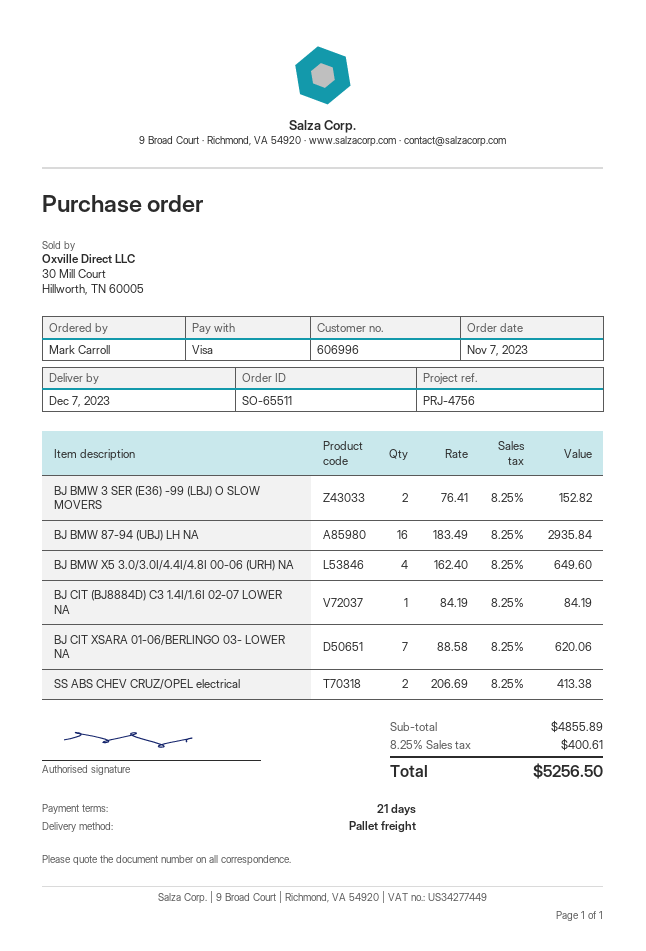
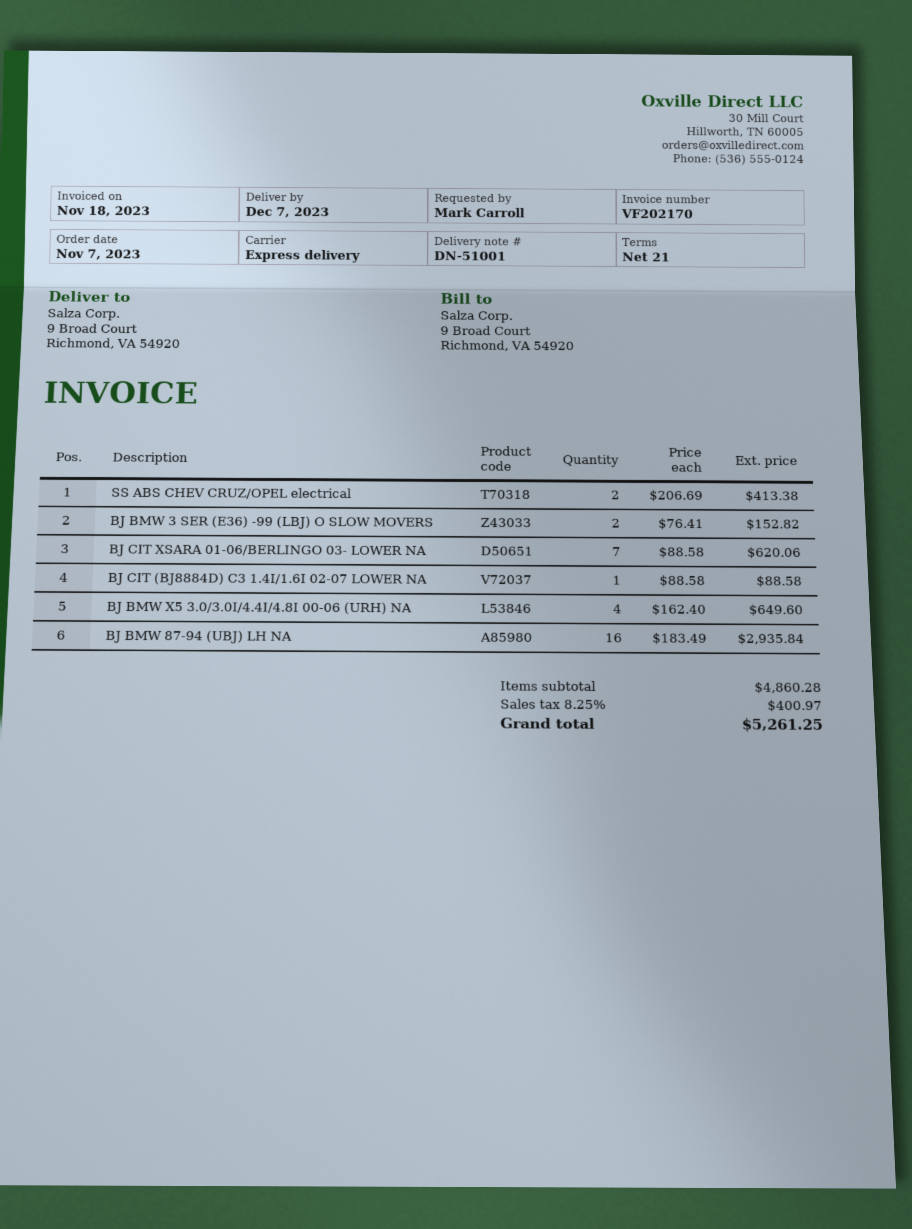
shipping method: pallet freight -> express
BJ CIT (BJ8884D) C3 1.4I/1.6I 02-07 LOWER NA: 1 x 84.19 = 84.19 -> 1 x 88.58 = 88.58
subtotal: 4855.89 -> 4860.28
tax: 8.25% = 400.61 -> 8.25% = 400.97
total: 5256.50 -> 5261.25

